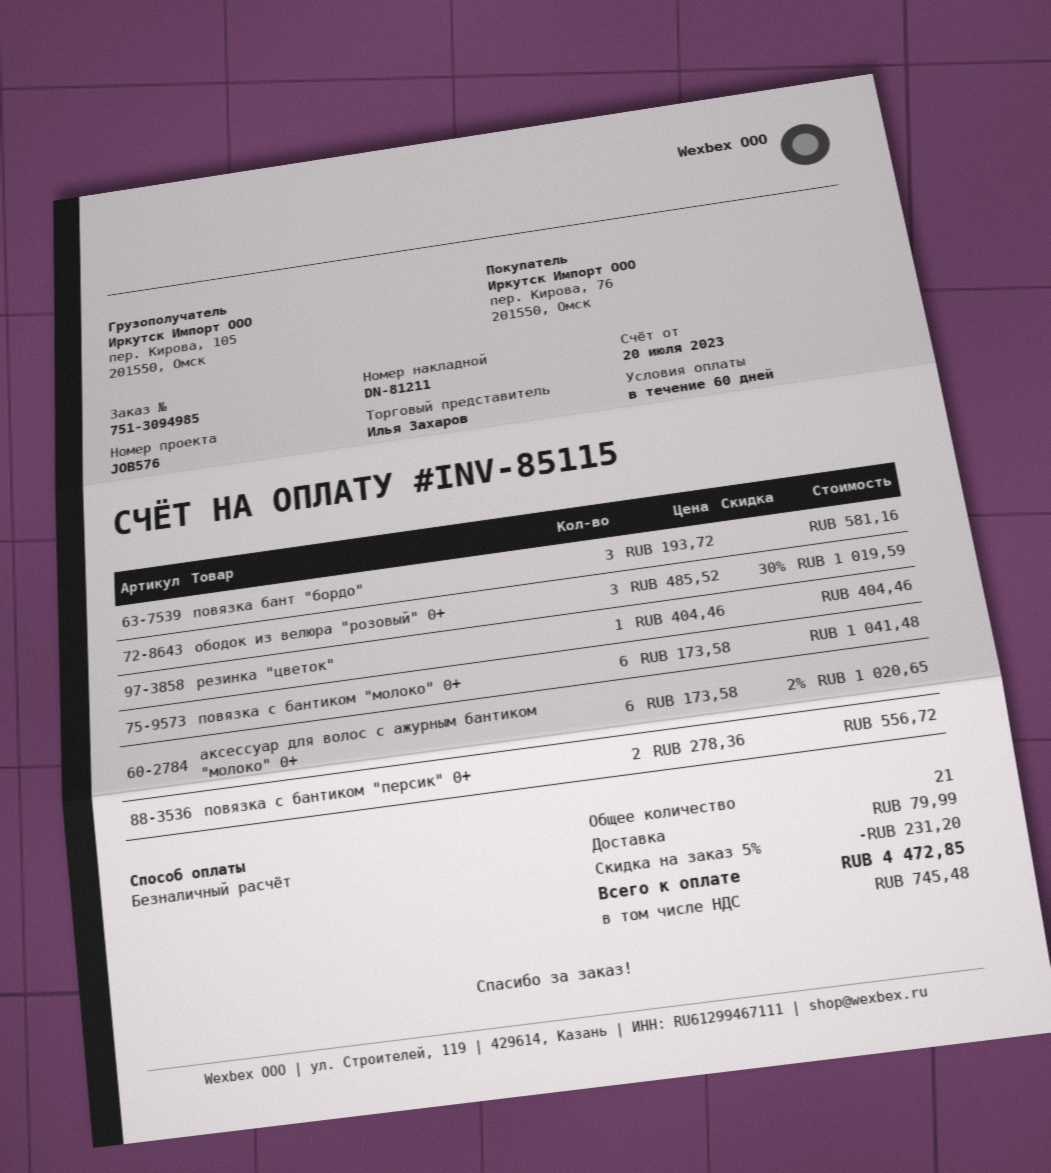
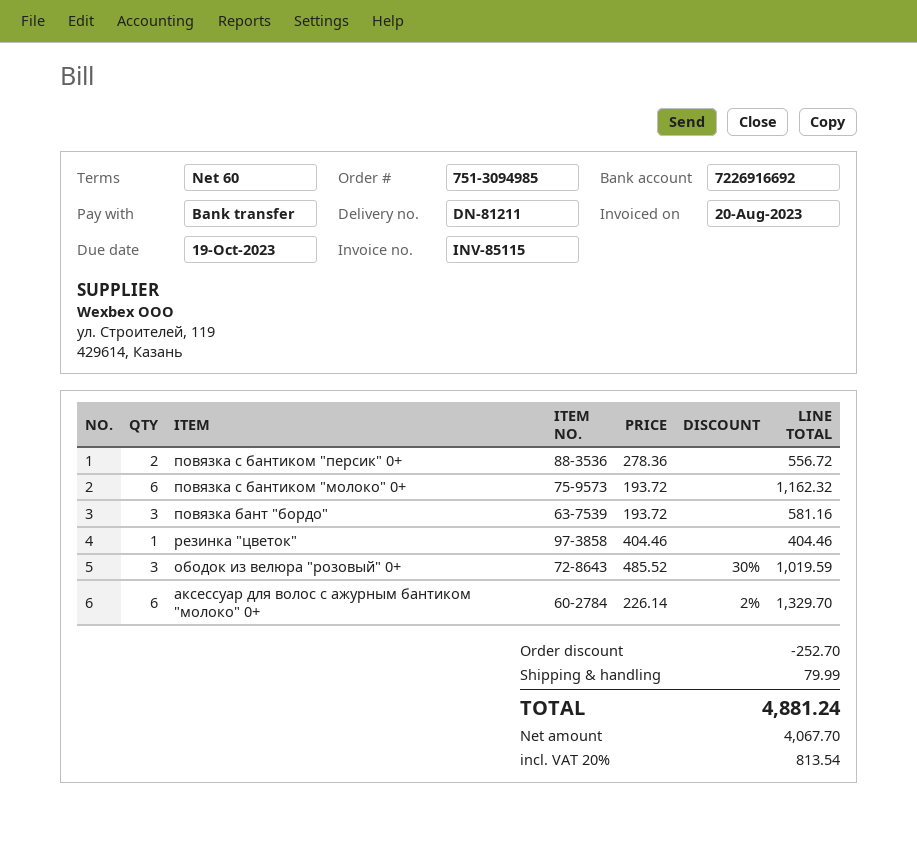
invoice date: 2023-07-20 -> 2023-08-20
повязка с бантиком "молоко" 0+: 6 x 173.58 = 1041.48 -> 6 x 193.72 = 1162.32
аксессуар для волос с ажурным бантиком "молоко" 0+: 6 x 173.58 - 2% = 1020.65 -> 6 x 226.14 - 2% = 1329.70
discount: 231.20 -> 252.70
tax: 745.48 -> 813.54
total: 4472.85 -> 4881.24

